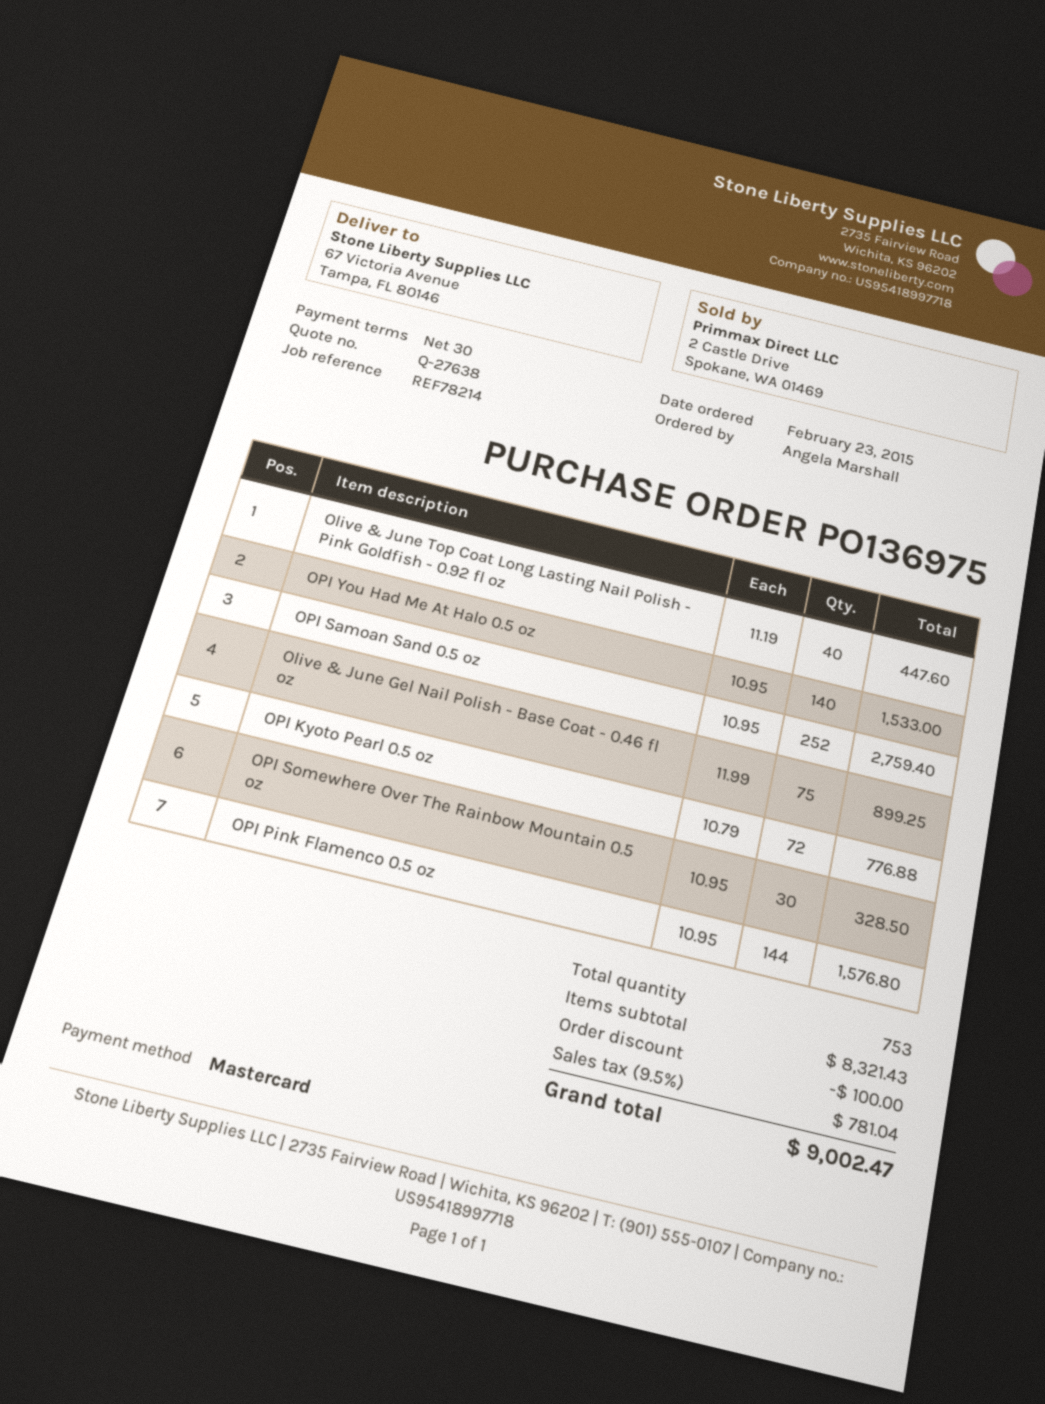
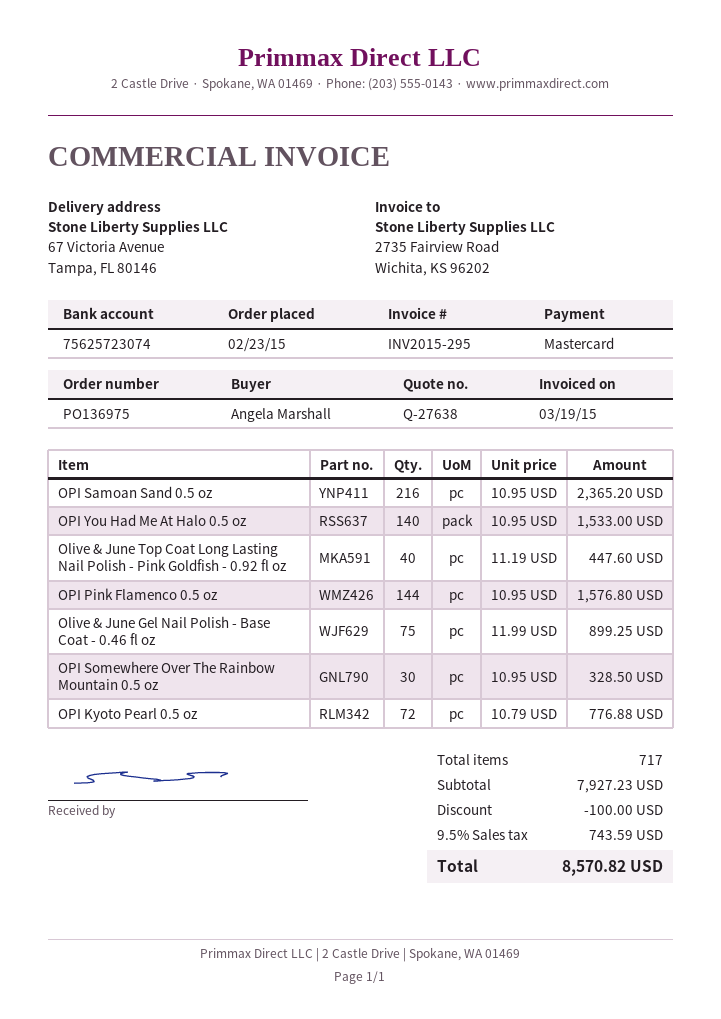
OPI Samoan Sand 0.5 oz: 252 x 10.95 = 2759.40 -> 216 x 10.95 = 2365.20
total quantity: 753 -> 717
subtotal: 8321.43 -> 7927.23
tax: 9.5% = 781.04 -> 9.5% = 743.59
total: 9002.47 -> 8570.82

